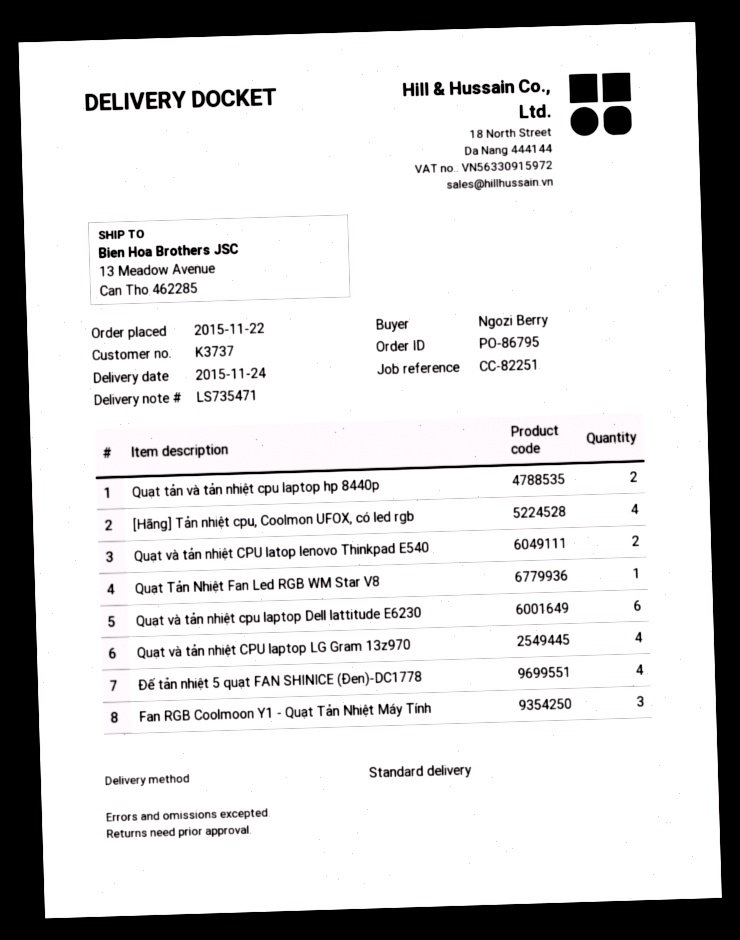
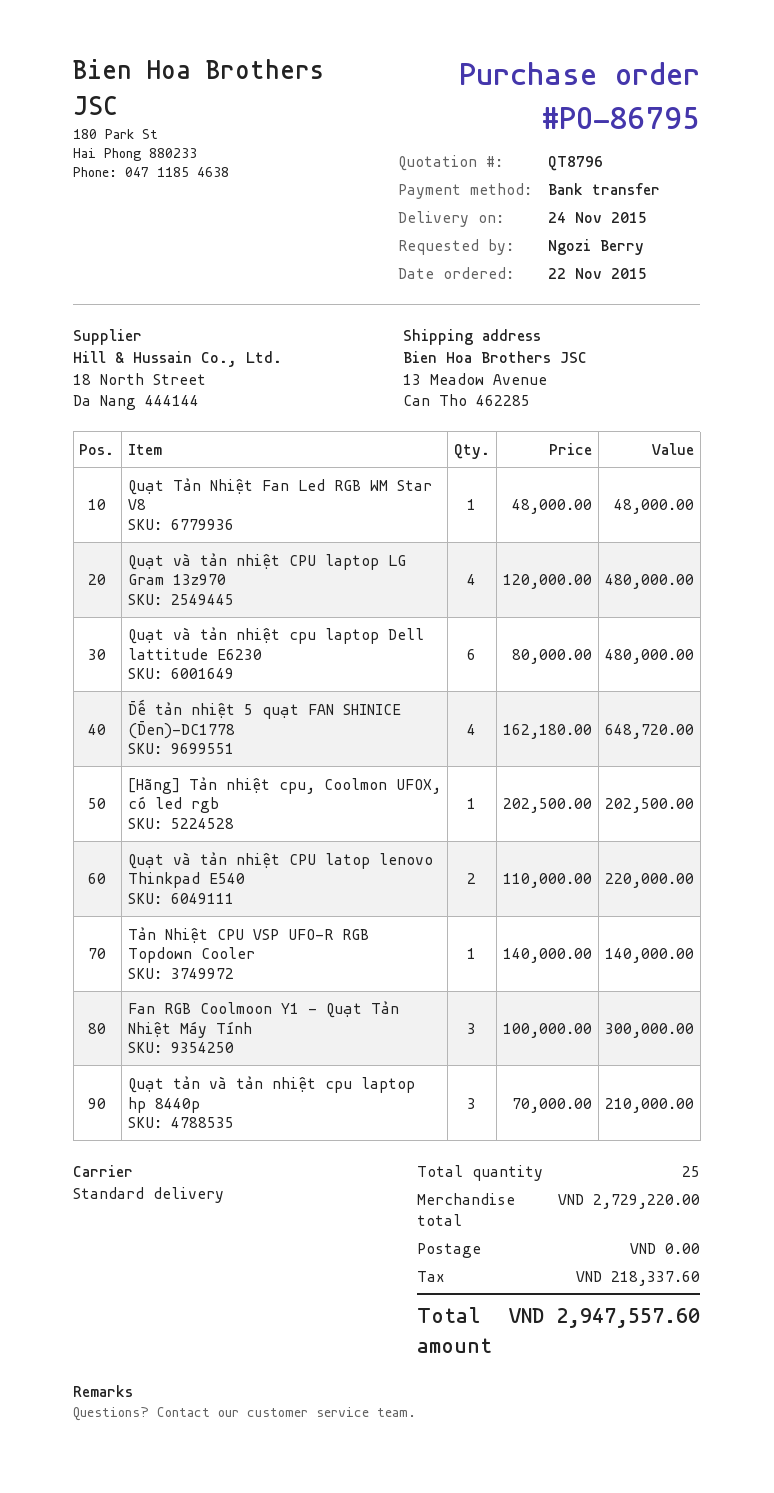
Quạt tản và tản nhiệt cpu laptop hp 8440p: 2 -> 3
[Hãng] Tản nhiệt cpu, Coolmon UFOX, có led rgb: 4 -> 1
Tản Nhiệt CPU VSP UFO-R RGB Topdown Cooler: none -> 1

